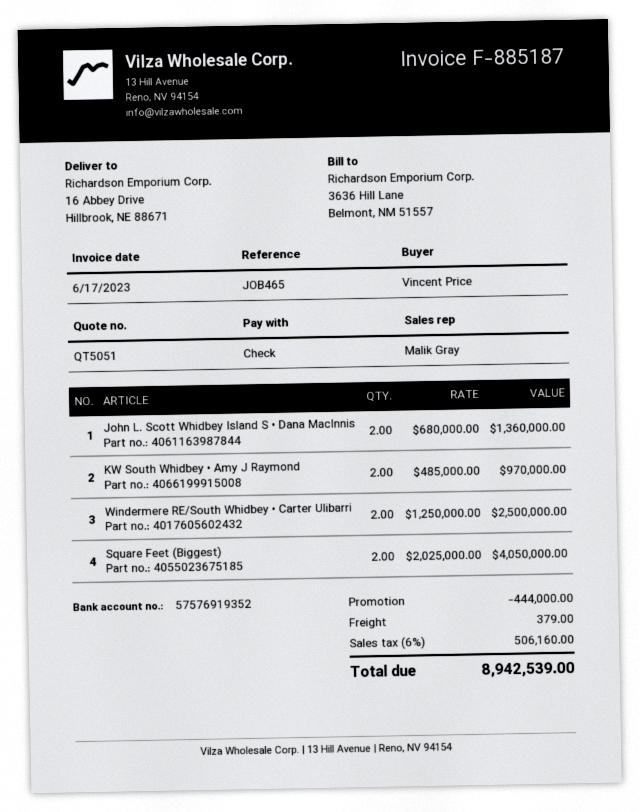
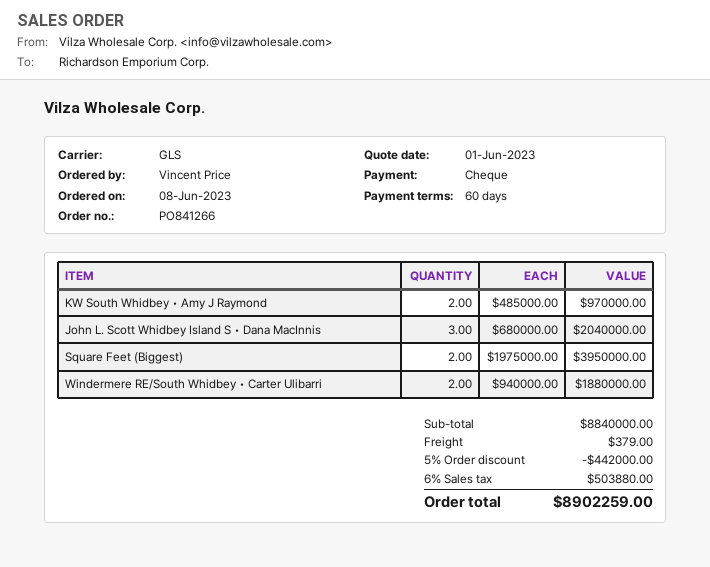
John L. Scott Whidbey Island S • Dana MacInnis: 2 x 680000.00 = 1360000.00 -> 3 x 680000.00 = 2040000.00
Windermere RE/South Whidbey • Carter Ulibarri: 2 x 1250000.00 = 2500000.00 -> 2 x 940000.00 = 1880000.00
Square Feet (Biggest): 2 x 2025000.00 = 4050000.00 -> 2 x 1975000.00 = 3950000.00
discount: 444000.00 -> 442000.00
tax: 6% = 506160.00 -> 6% = 503880.00
total: 8942539.00 -> 8902259.00

